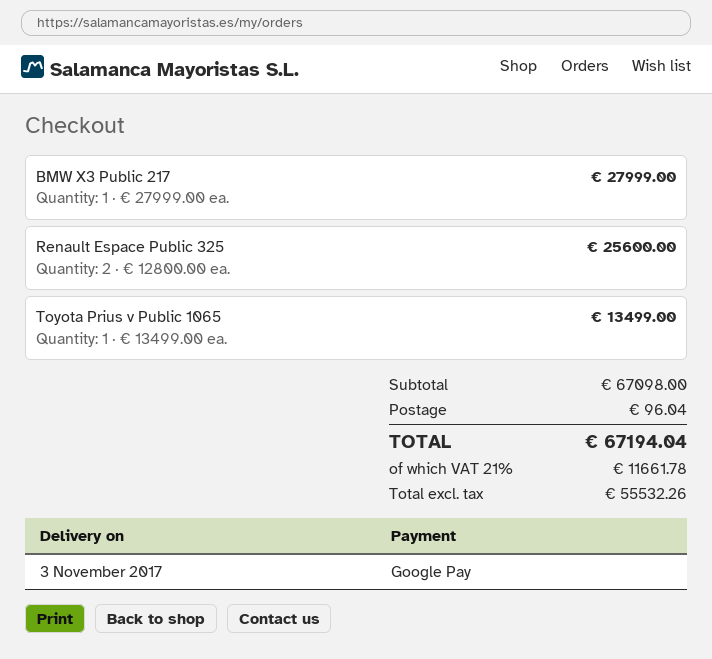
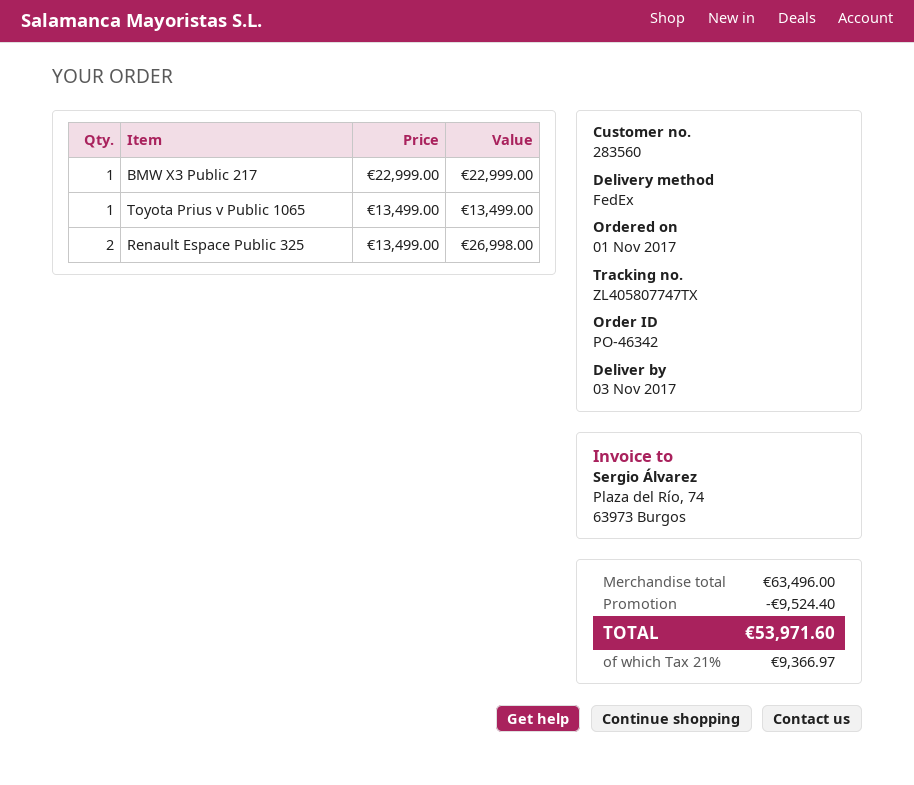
BMW X3 Public 217: 1 x 27999.00 = 27999.00 -> 1 x 22999.00 = 22999.00
Renault Espace Public 325: 2 x 12800.00 = 25600.00 -> 2 x 13499.00 = 26998.00
subtotal: 67098.00 -> 63496.00
discount: none -> 9524.40
shipping: 96.04 -> none
tax: 21% = 11661.78 -> 21% = 9366.97
total: 67194.04 -> 53971.60

